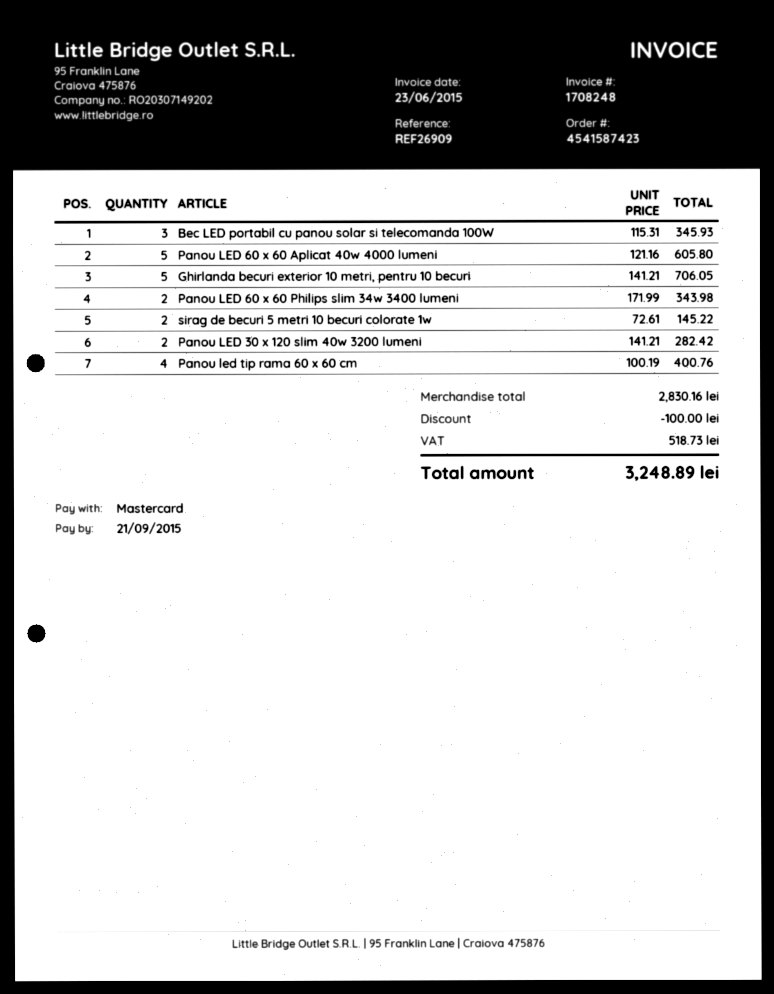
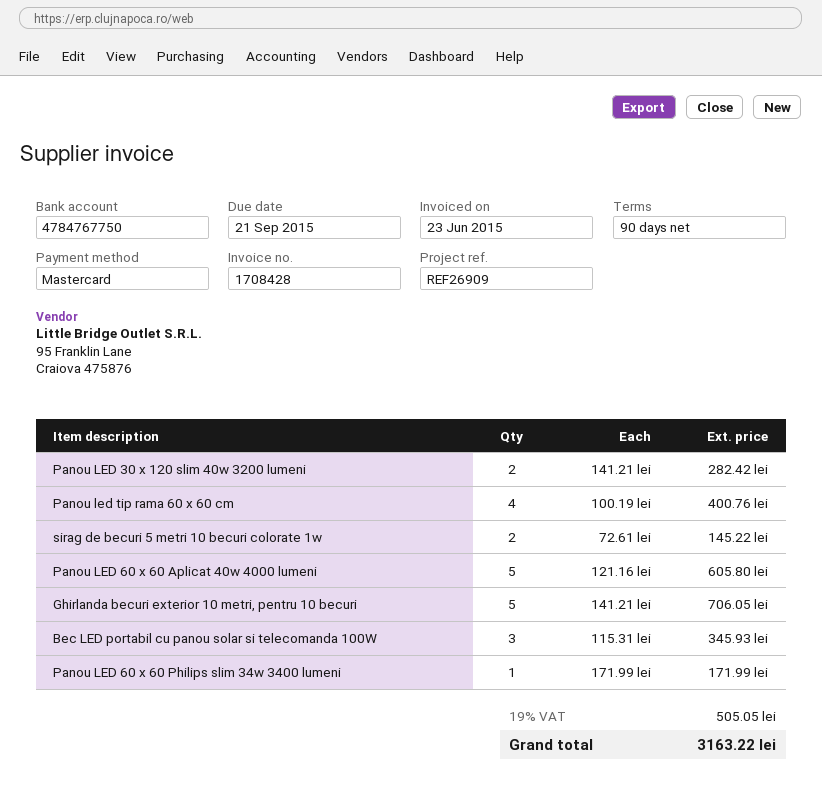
invoice number: 1708248 -> 1708428
Panou LED 60 x 60 Philips slim 34w 3400 lumeni: 2 x 171.99 = 343.98 -> 1 x 171.99 = 171.99
discount: 100.00 -> none
tax: 518.73 -> 505.05
total: 3248.89 -> 3163.22

